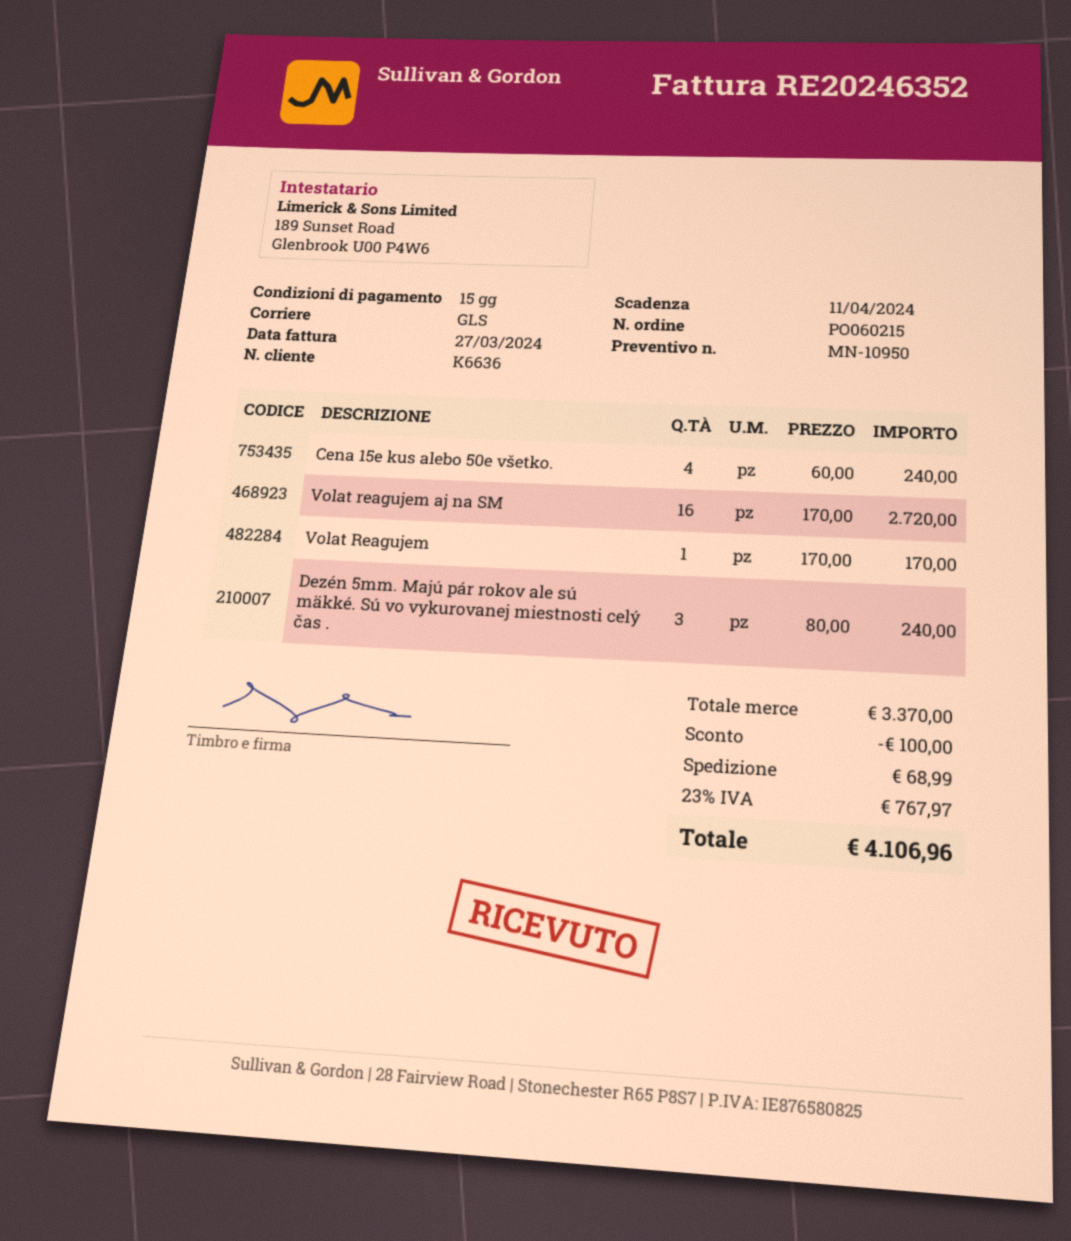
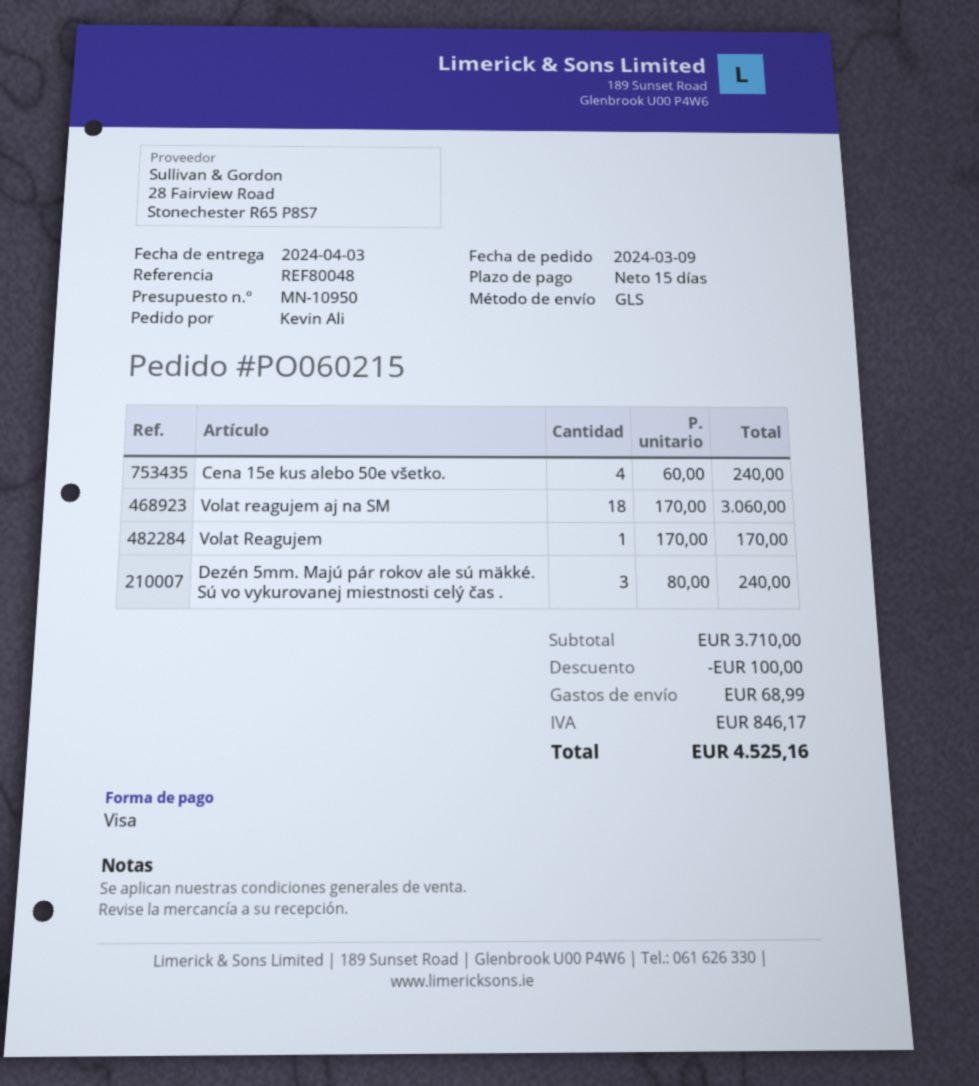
Volat reagujem aj na SM: 16 x 170.00 = 2720.00 -> 18 x 170.00 = 3060.00
subtotal: 3370.00 -> 3710.00
tax: 767.97 -> 846.17
total: 4106.96 -> 4525.16

